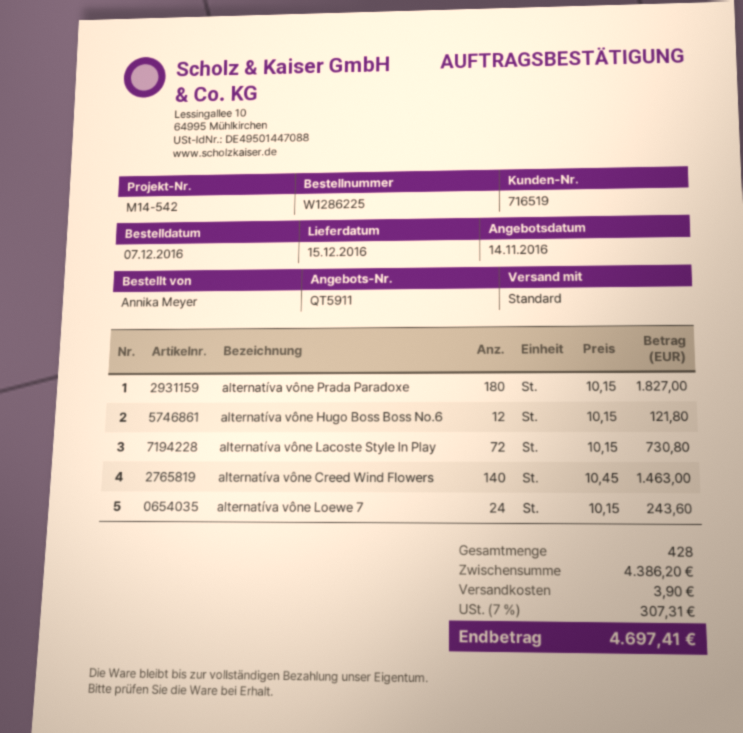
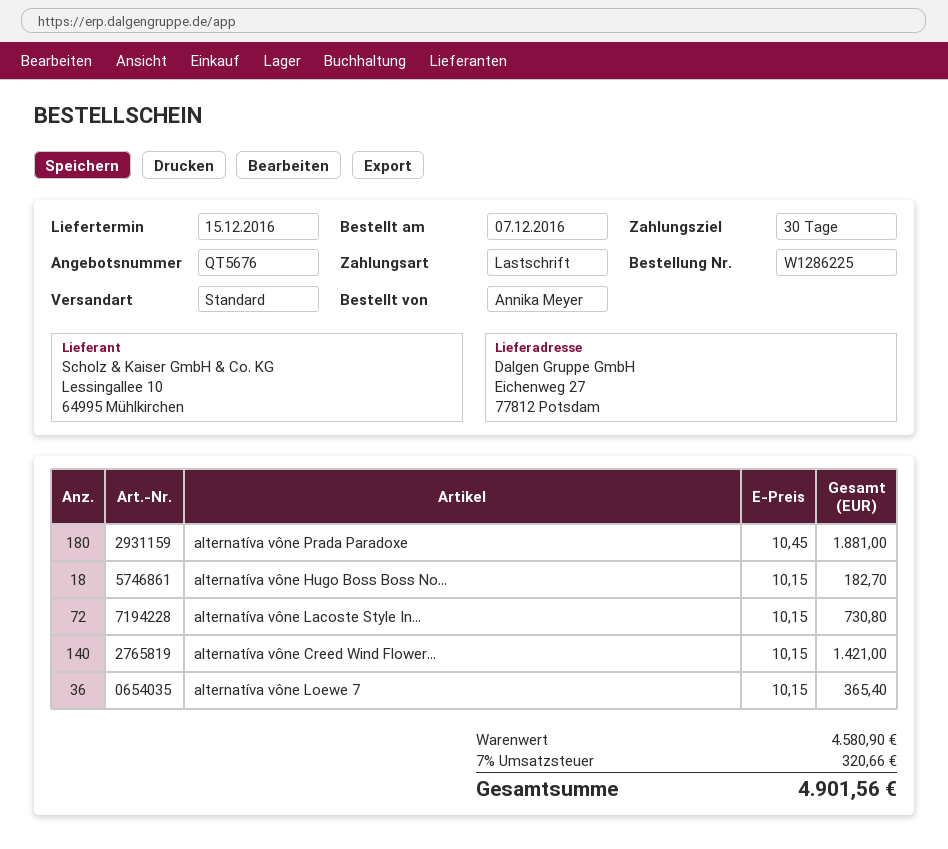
quote number: QT5911 -> QT5676
alternatíva vône Prada Paradoxe: 180 x 10.15 = 1827.00 -> 180 x 10.45 = 1881.00
alternatíva vône Hugo Boss Boss No.6: 12 x 10.15 = 121.80 -> 18 x 10.15 = 182.70
alternatíva vône Creed Wind Flowers: 140 x 10.45 = 1463.00 -> 140 x 10.15 = 1421.00
alternatíva vône Loewe 7: 24 x 10.15 = 243.60 -> 36 x 10.15 = 365.40
subtotal: 4386.20 -> 4580.90
shipping: 3.90 -> none
tax: 7% = 307.31 -> 7% = 320.66
total: 4697.41 -> 4901.56

